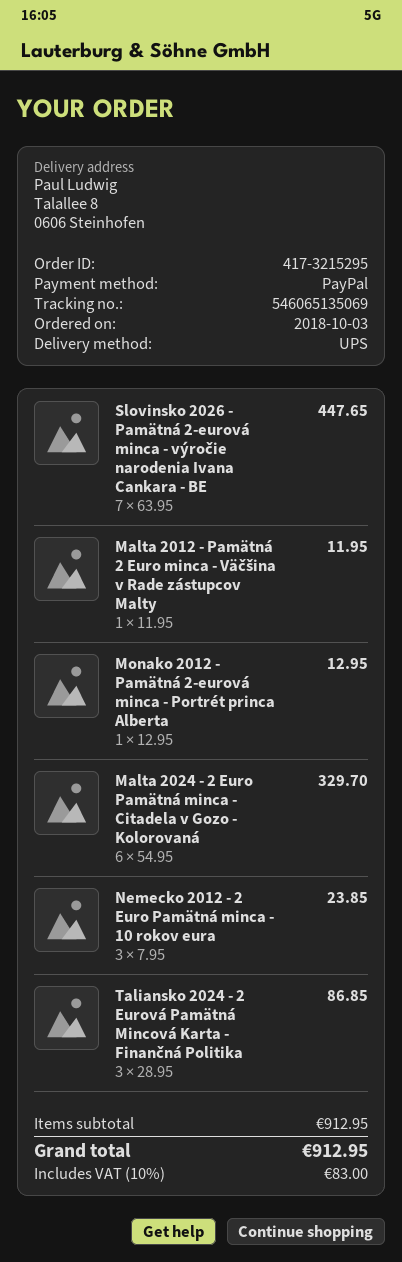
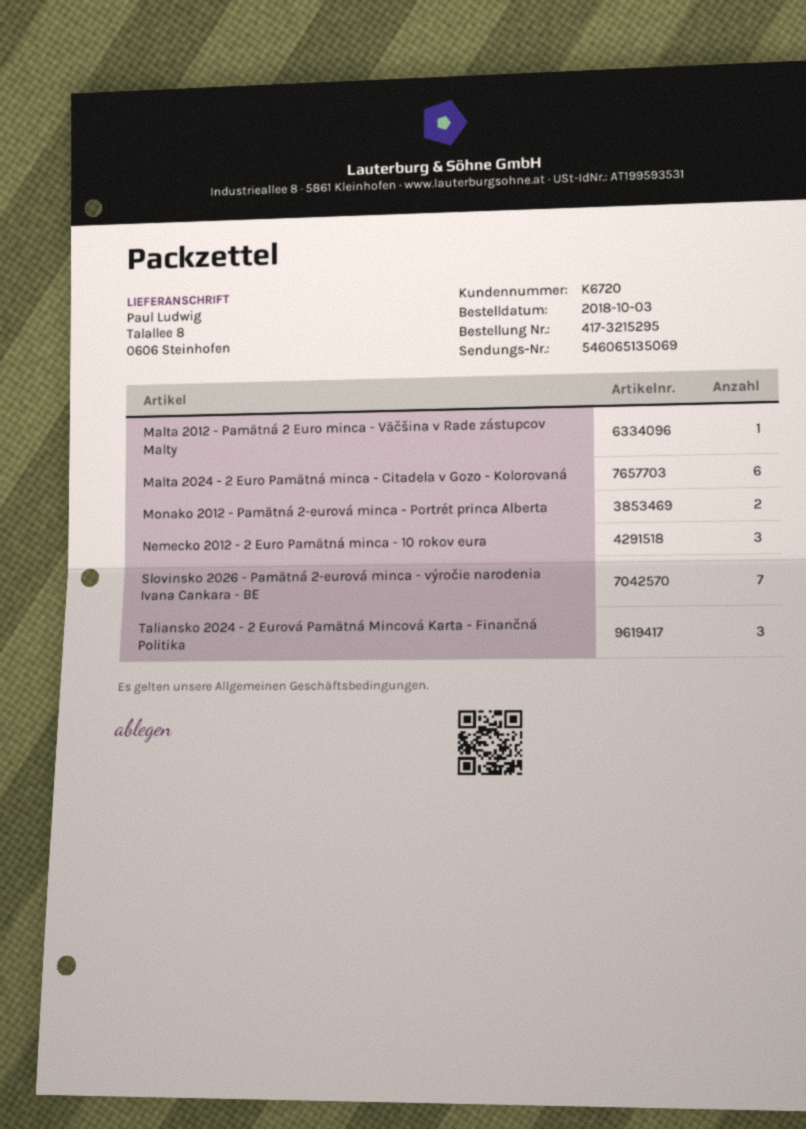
Monako 2012 - Pamätná 2-eurová minca - Portrét princa Alberta: 1 -> 2

